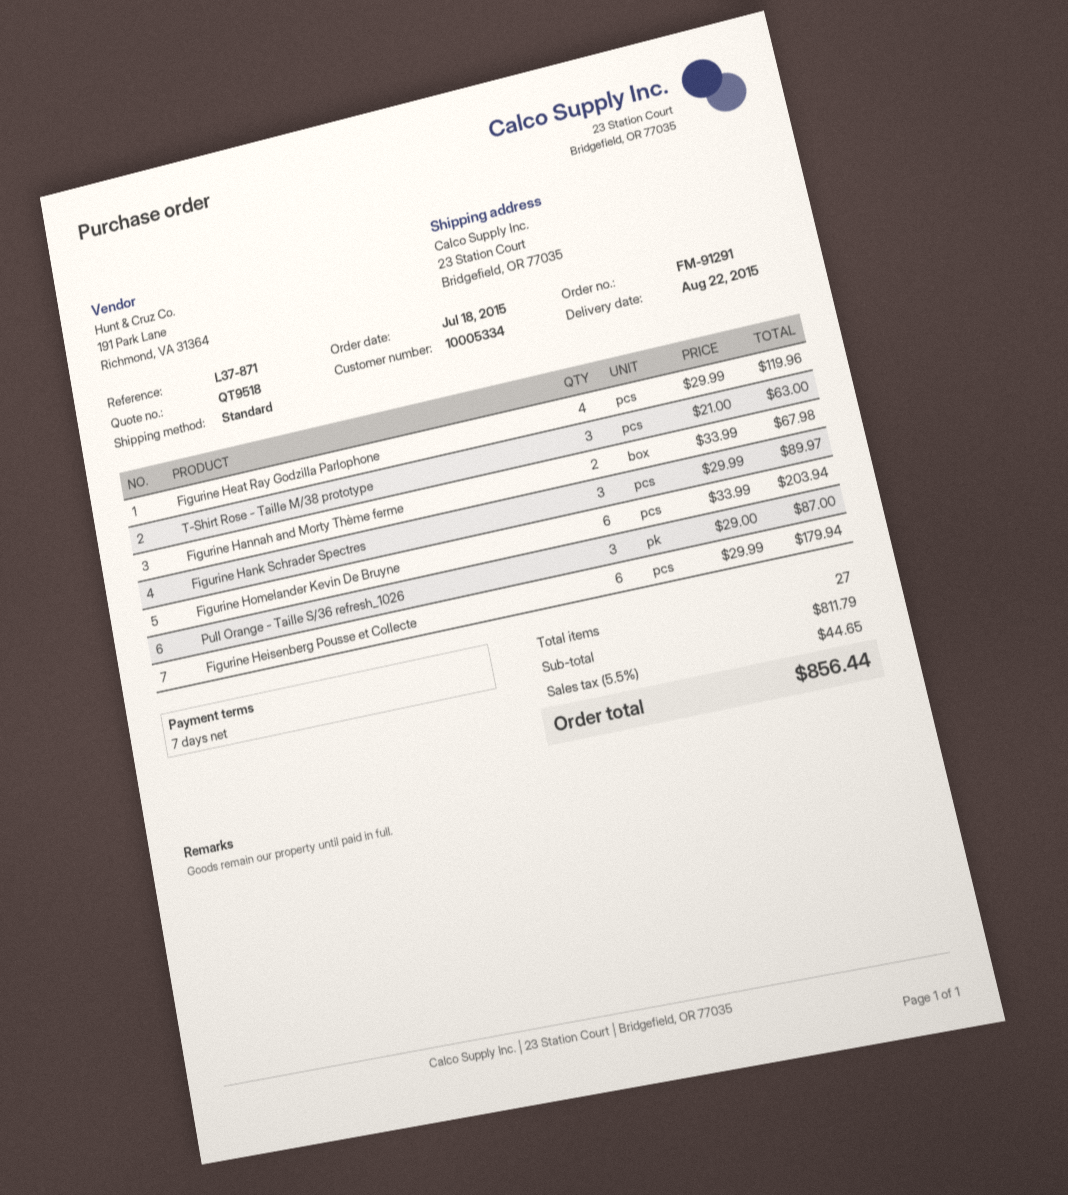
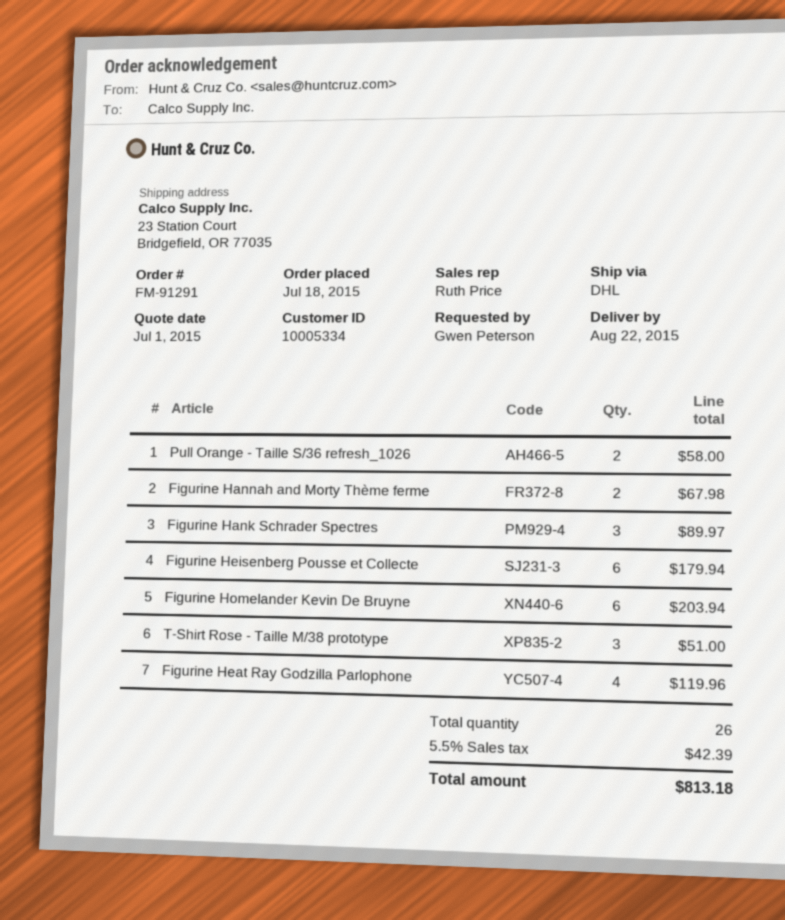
shipping method: standard -> DHL
T-Shirt Rose - Taille M/38 prototype: 3 for 63.00 -> 3 for 51.00
Pull Orange - Taille S/36 refresh_1026: 3 for 87.00 -> 2 for 58.00
total quantity: 27 -> 26
tax: 5.5% = 44.65 -> 5.5% = 42.39
total: 856.44 -> 813.18

